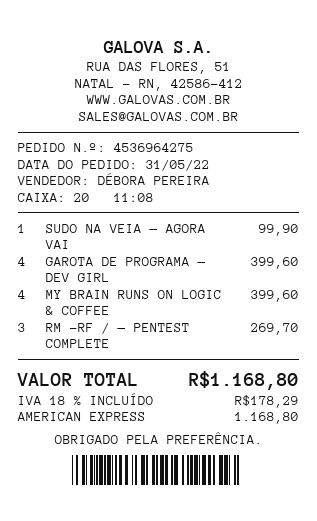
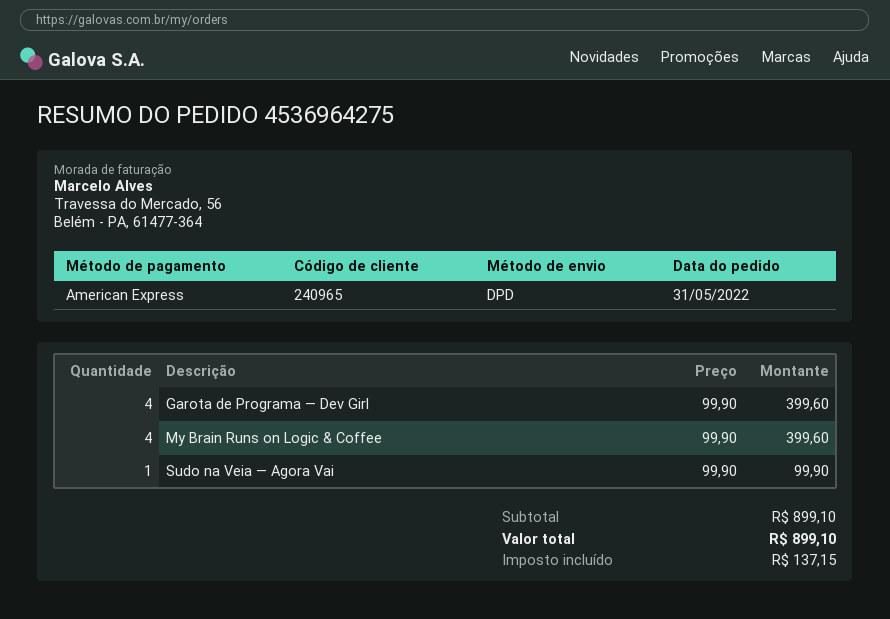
RM -RF / — PENTEST COMPLETE: 3 for 269.70 -> none
tax: 178.29 -> 137.15
total: 1168.80 -> 899.10

